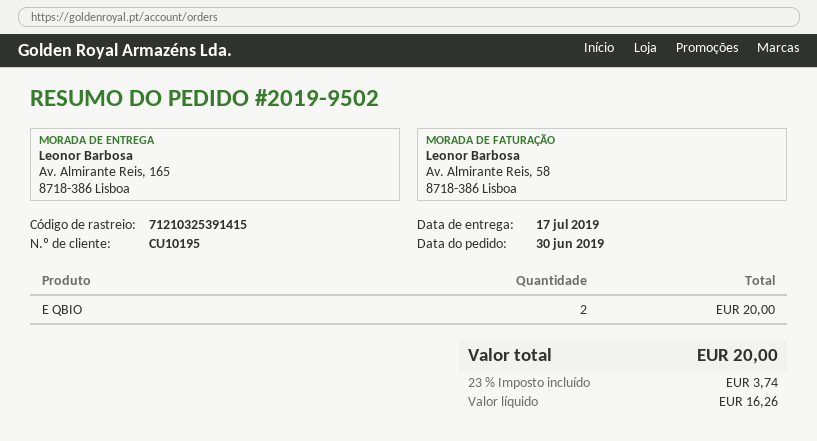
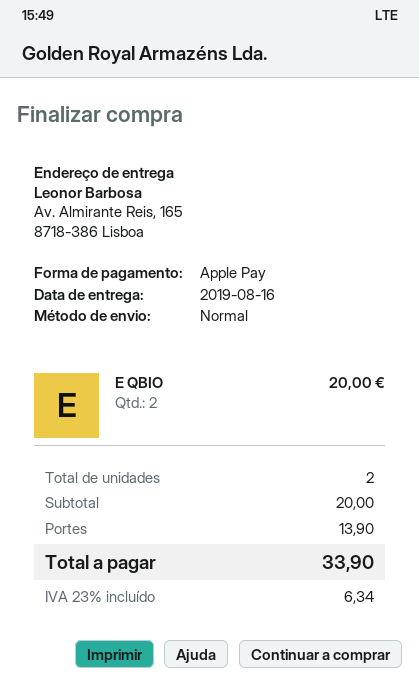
delivery date: 2019-07-17 -> 2019-08-16
shipping: none -> 13.90
tax: 23% = 3.74 -> 23% = 6.34
total: 20.00 -> 33.90

